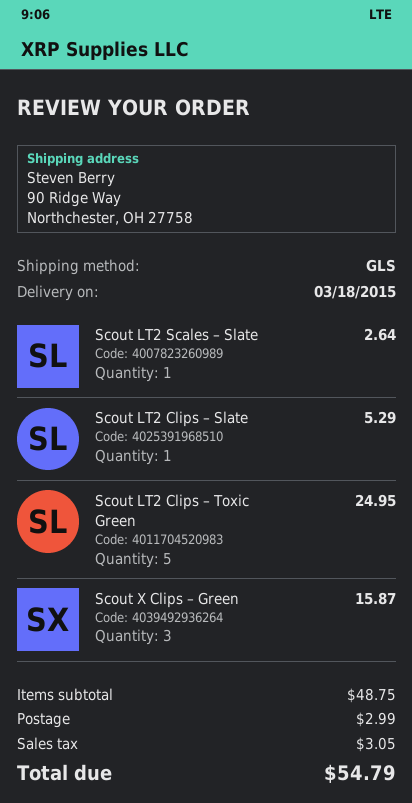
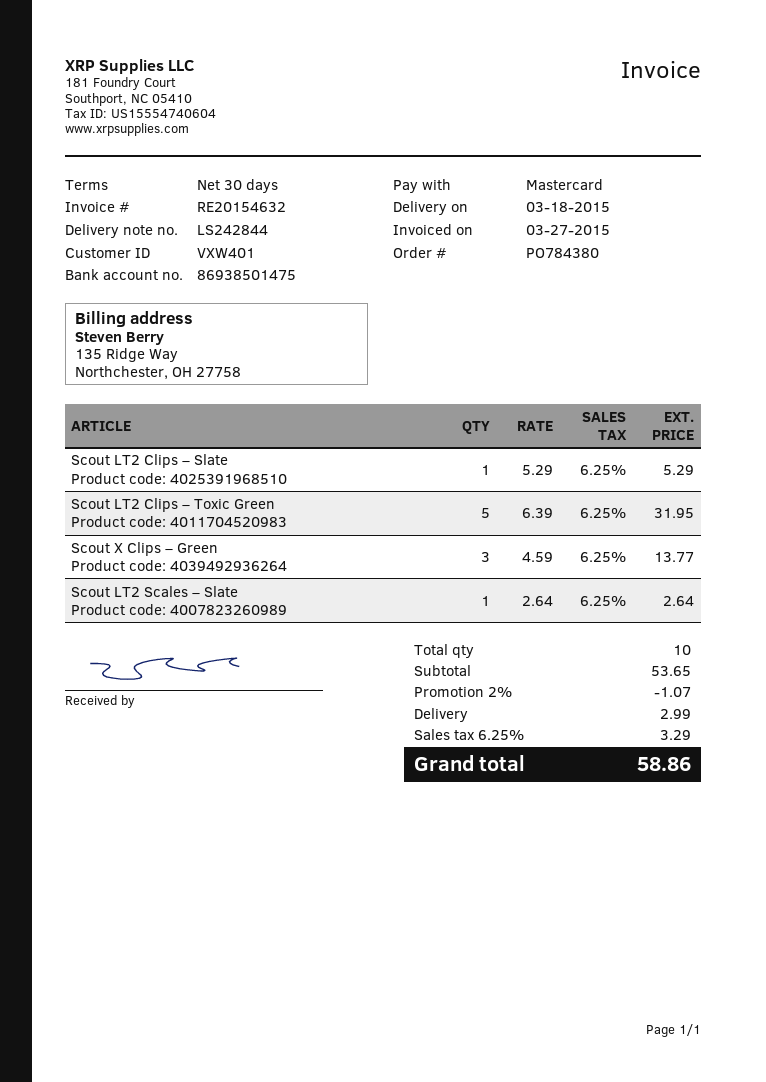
Scout LT2 Clips – Toxic Green: 5 for 24.95 -> 5 for 31.95
Scout X Clips – Green: 3 for 15.87 -> 3 for 13.77
subtotal: 48.75 -> 53.65
discount: none -> 2% = 1.07
tax: 3.05 -> 3.29
total: 54.79 -> 58.86

